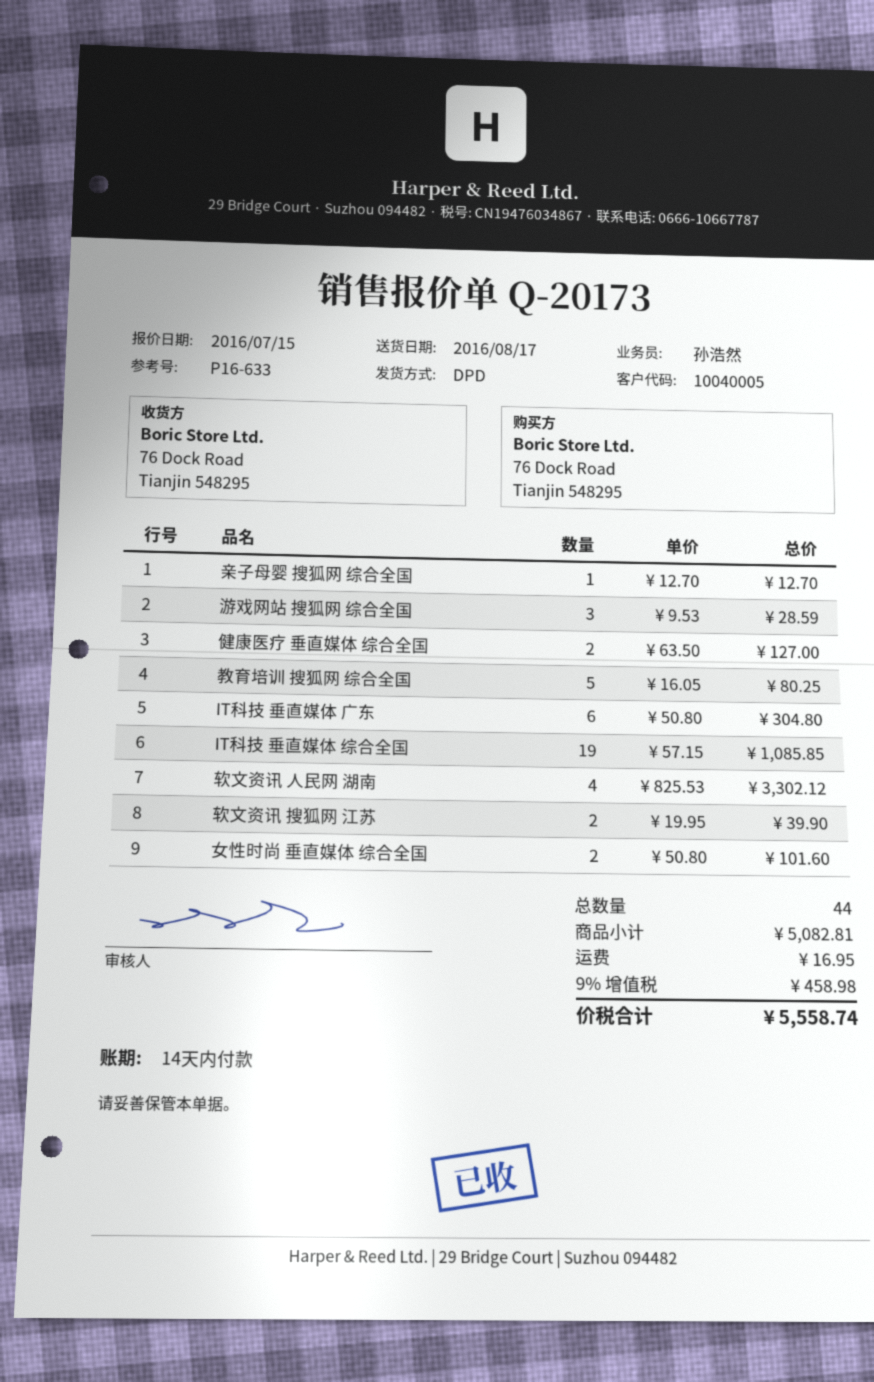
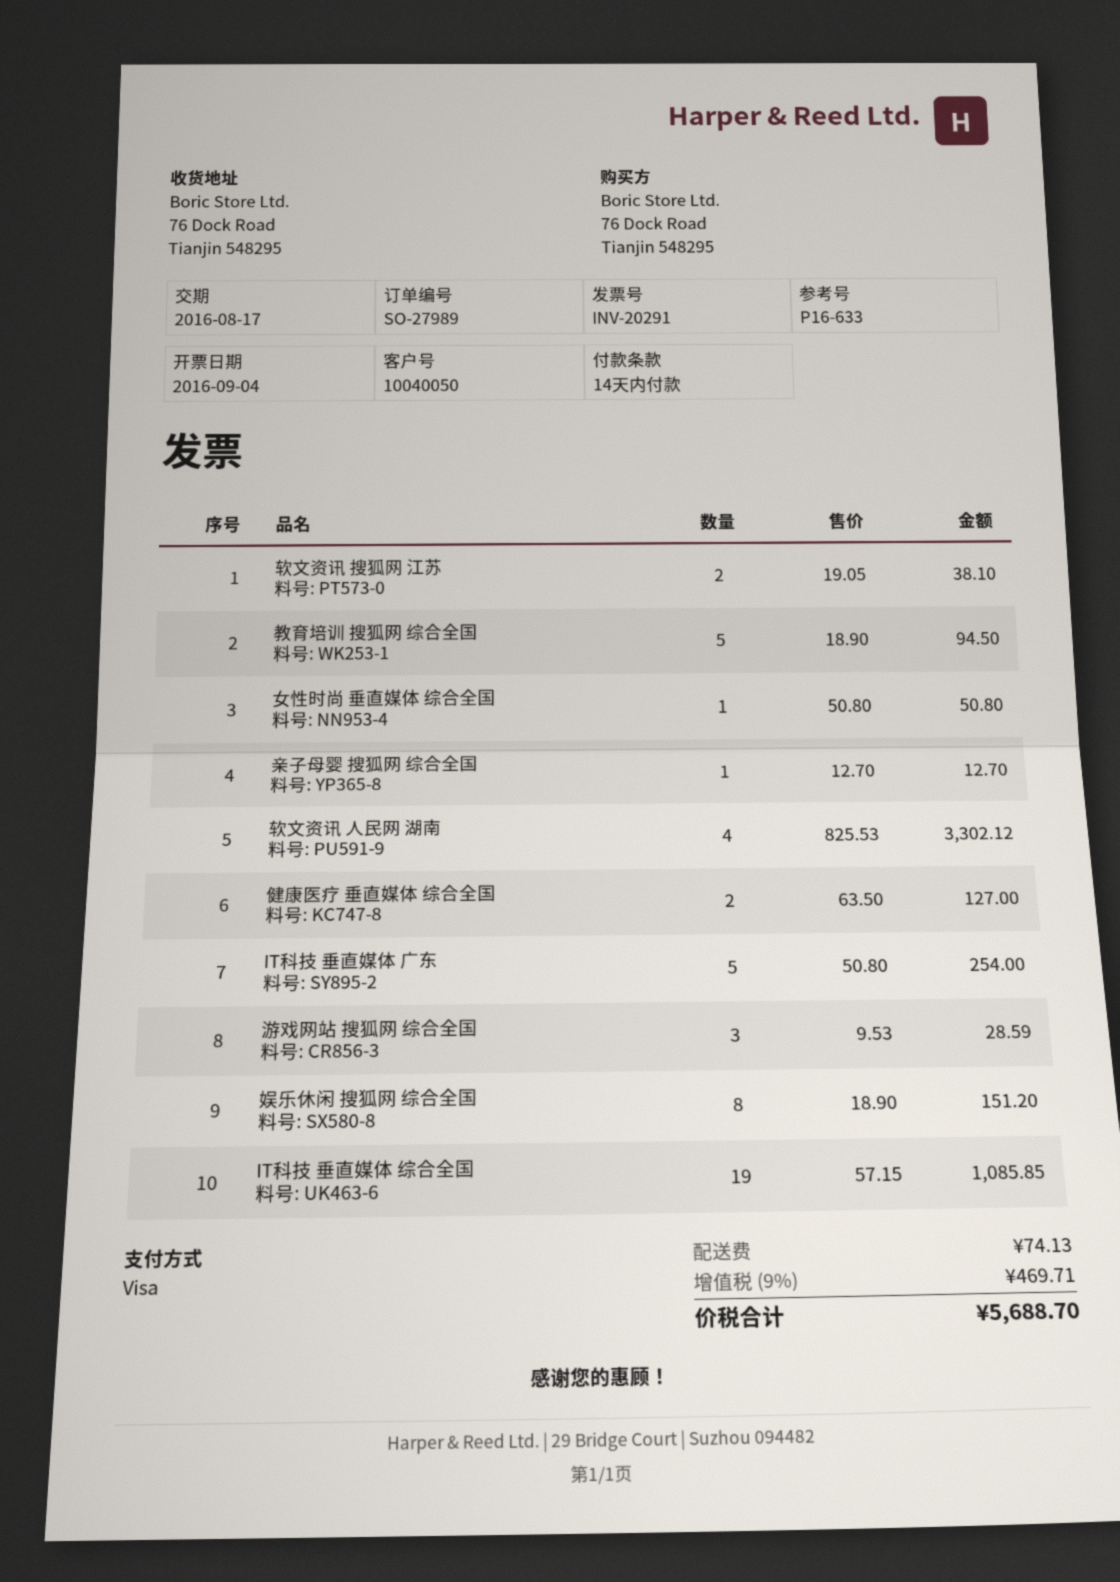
customer number: 10040005 -> 10040050
教育培训 搜狐网 综合全国: 5 x 16.05 = 80.25 -> 5 x 18.90 = 94.50
IT科技 垂直媒体 广东: 6 x 50.80 = 304.80 -> 5 x 50.80 = 254.00
软文资讯 搜狐网 江苏: 2 x 19.95 = 39.90 -> 2 x 19.05 = 38.10
女性时尚 垂直媒体 综合全国: 2 x 50.80 = 101.60 -> 1 x 50.80 = 50.80
娱乐休闲 搜狐网 综合全国: none -> 8 x 18.90 = 151.20
shipping: 16.95 -> 74.13
tax: 9% = 458.98 -> 9% = 469.71
total: 5558.74 -> 5688.70

